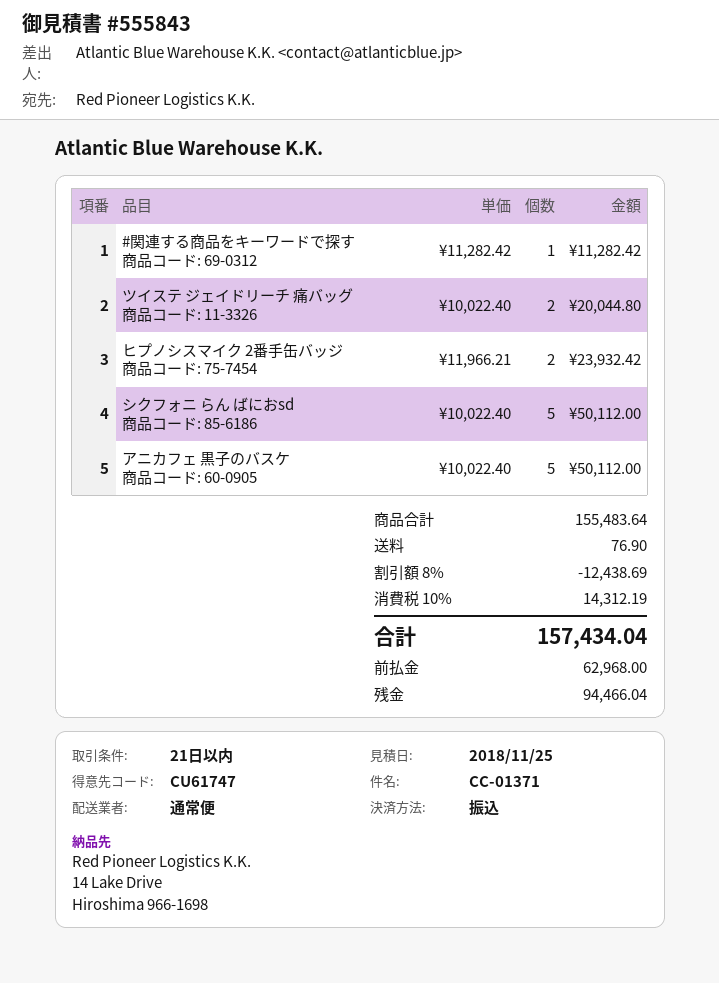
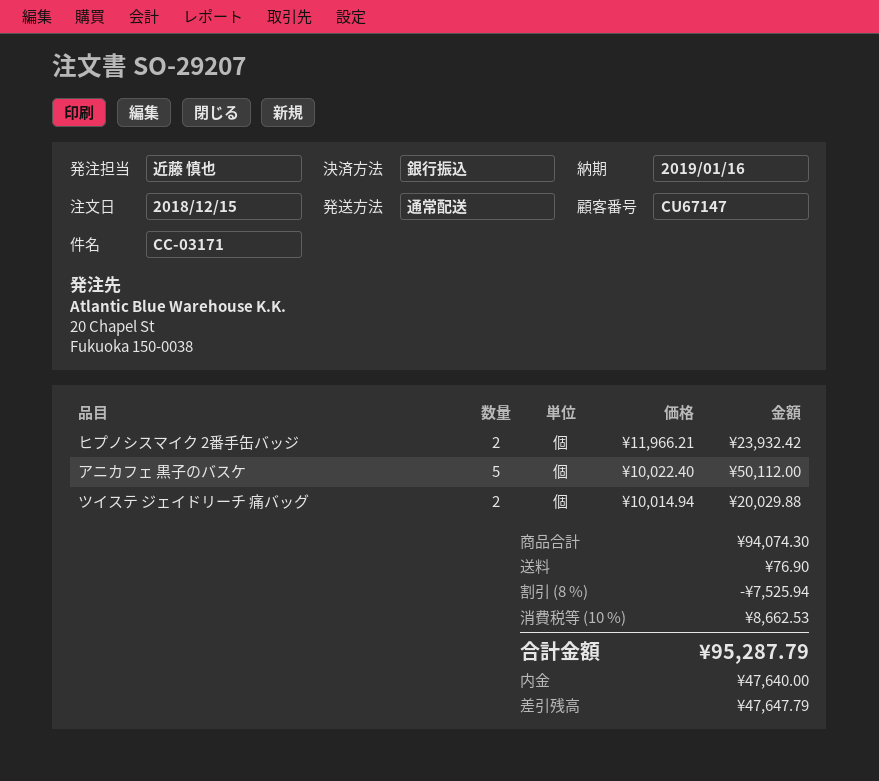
customer number: CU61747 -> CU67147
reference: CC-01371 -> CC-03171
#関連する商品をキーワードで探す: 1 x 11282.42 = 11282.42 -> none
ツイステ ジェイドリーチ 痛バッグ: 2 x 10022.40 = 20044.80 -> 2 x 10014.94 = 20029.88
シクフォニ らん ばにおsd: 5 x 10022.40 = 50112.00 -> none
subtotal: 155483.64 -> 94074.30
discount: 8% = 12438.69 -> 8% = 7525.94
tax: 10% = 14312.19 -> 10% = 8662.53
total: 157434.04 -> 95287.79
deposit: 62968.00 -> 47640.00
balance: 94466.04 -> 47647.79

